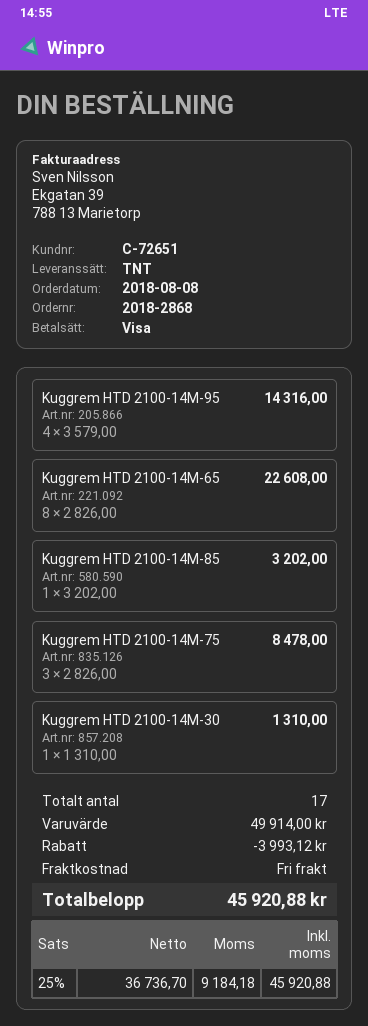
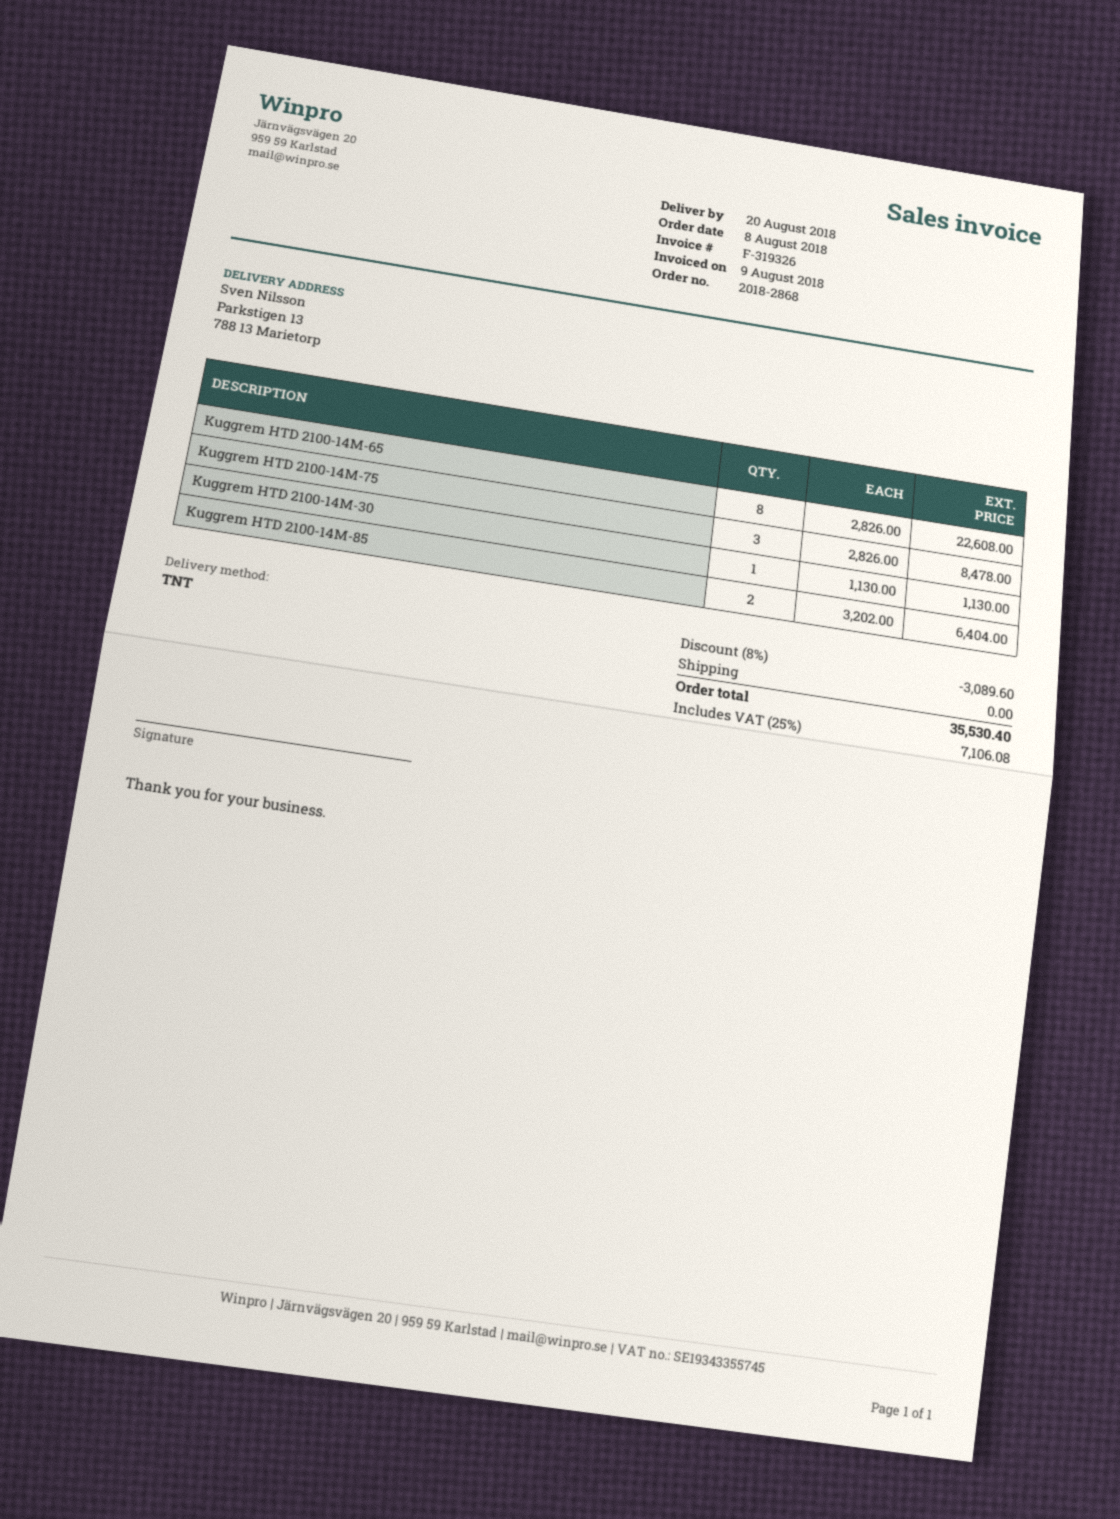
Kuggrem HTD 2100-14M-95: 4 x 3579.00 = 14316.00 -> none
Kuggrem HTD 2100-14M-85: 1 x 3202.00 = 3202.00 -> 2 x 3202.00 = 6404.00
Kuggrem HTD 2100-14M-30: 1 x 1310.00 = 1310.00 -> 1 x 1130.00 = 1130.00
discount: 3993.12 -> 3089.60
tax: 25% = 9184.18 -> 25% = 7106.08
total: 45920.88 -> 35530.40

